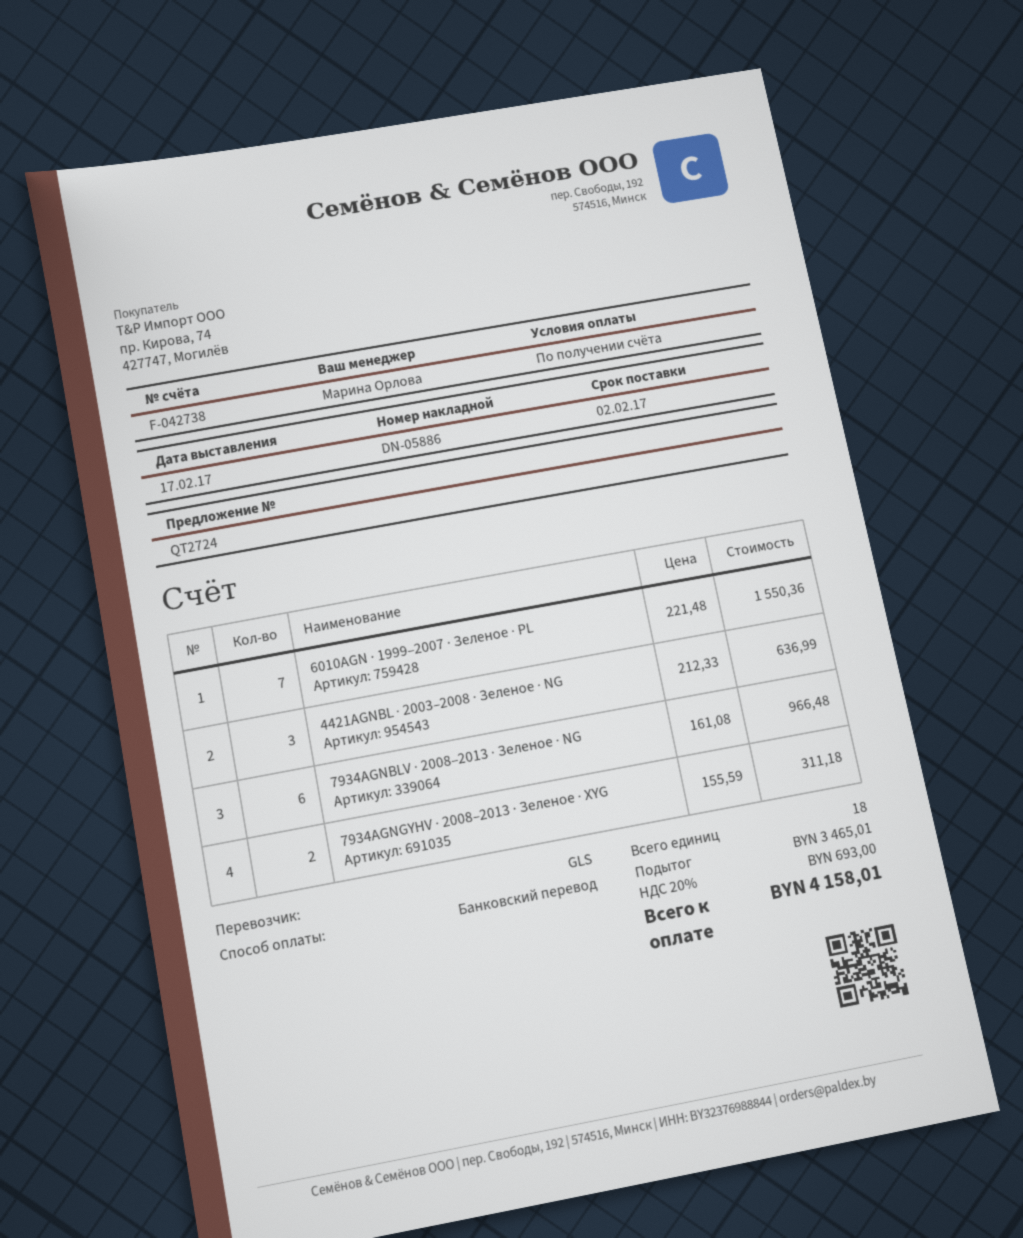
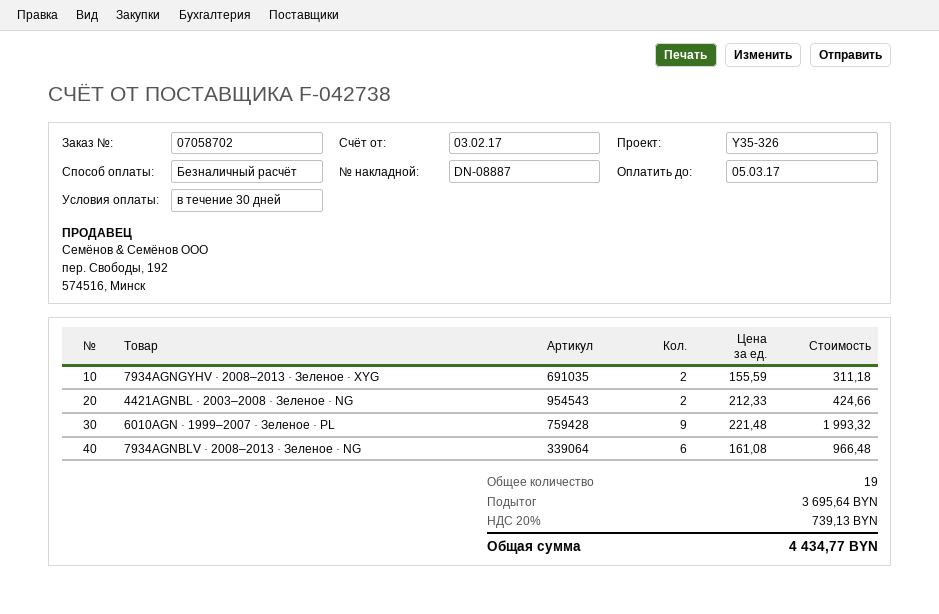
delivery note number: DN-05886 -> DN-08887
invoice date: 2017-02-17 -> 2017-02-03
payment terms: on receipt -> 30 days
6010AGN · 1999–2007 · Зеленое · PL: 7 x 221.48 = 1550.36 -> 9 x 221.48 = 1993.32
4421AGNBL · 2003–2008 · Зеленое · NG: 3 x 212.33 = 636.99 -> 2 x 212.33 = 424.66
total quantity: 18 -> 19
subtotal: 3465.01 -> 3695.64
tax: 20% = 693.00 -> 20% = 739.13
total: 4158.01 -> 4434.77

